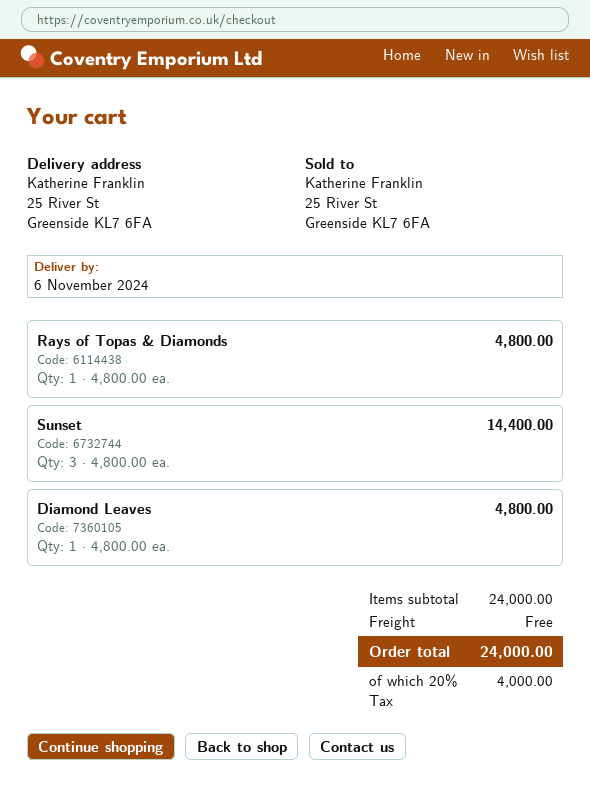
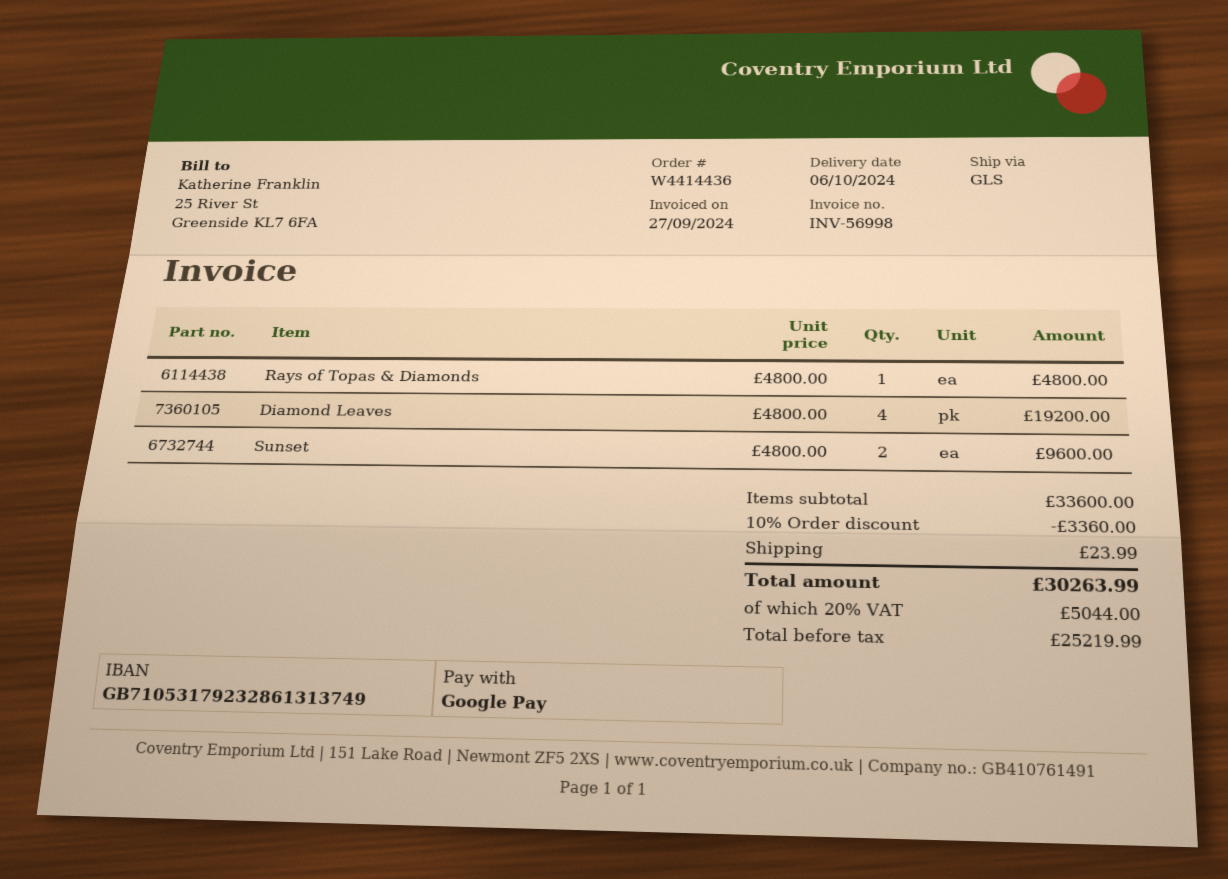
delivery date: 2024-11-06 -> 2024-10-06
Sunset: 3 x 4800.00 = 14400.00 -> 2 x 4800.00 = 9600.00
Diamond Leaves: 1 x 4800.00 = 4800.00 -> 4 x 4800.00 = 19200.00
subtotal: 24000.00 -> 33600.00
discount: none -> 10% = 3360.00
shipping: 0.00 -> 23.99
tax: 20% = 4000.00 -> 20% = 5044.00
total: 24000.00 -> 30263.99

